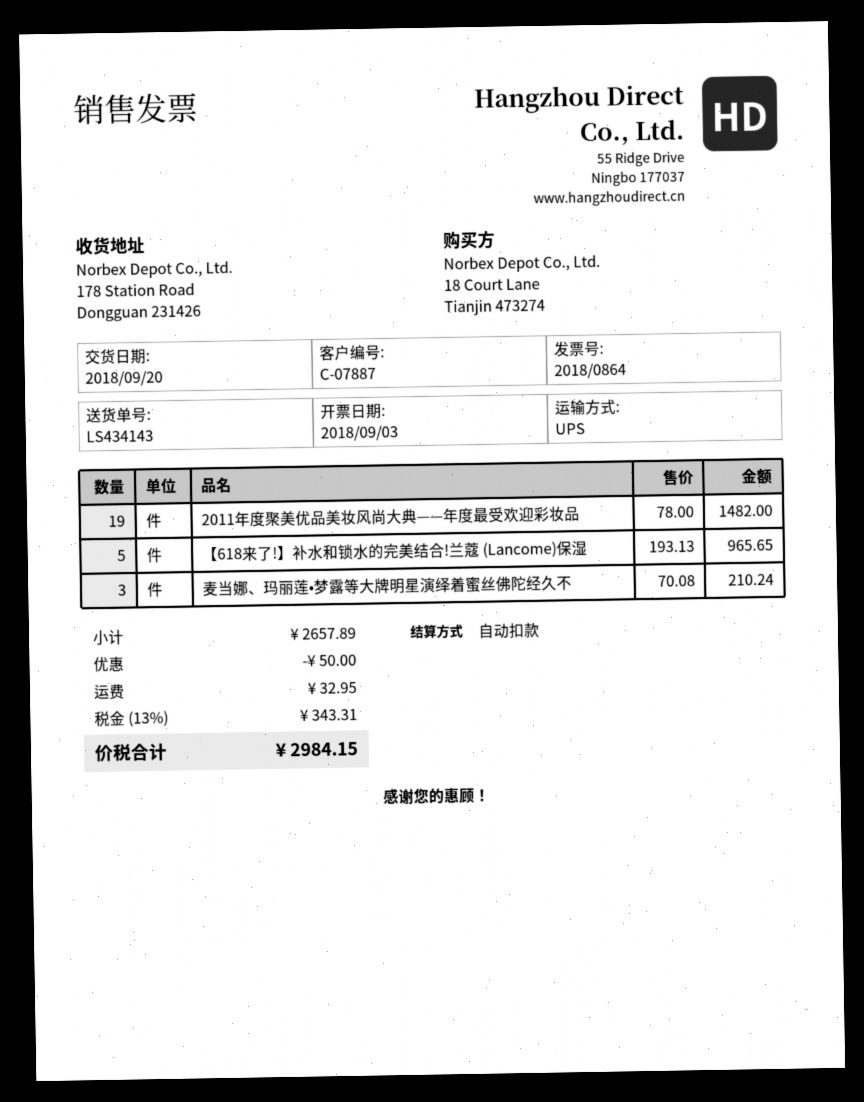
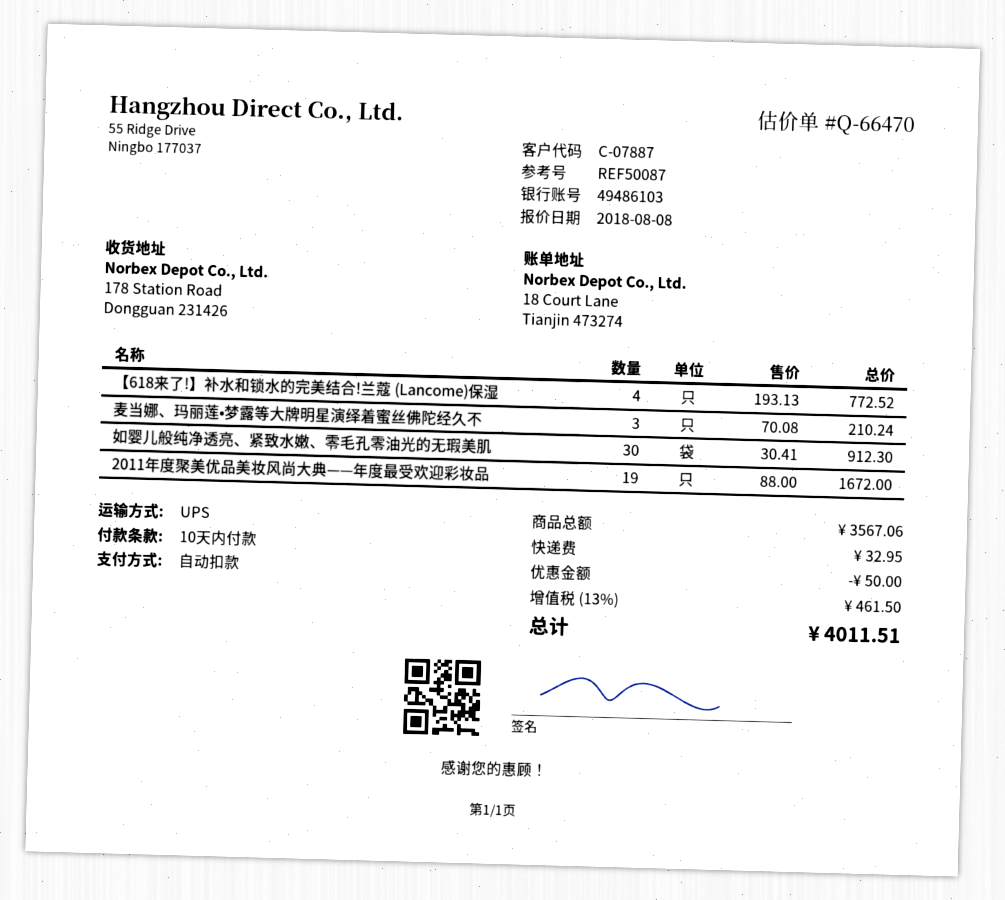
2011年度聚美优品美妆风尚大典——年度最受欢迎彩妆品: 19 x 78.00 = 1482.00 -> 19 x 88.00 = 1672.00
【618来了!】补水和锁水的完美结合!兰蔻 (Lancome)保湿: 5 x 193.13 = 965.65 -> 4 x 193.13 = 772.52
如婴儿般纯净透亮、紧致水嫩、零毛孔零油光的无瑕美肌: none -> 30 x 30.41 = 912.30
subtotal: 2657.89 -> 3567.06
tax: 13% = 343.31 -> 13% = 461.50
total: 2984.15 -> 4011.51

